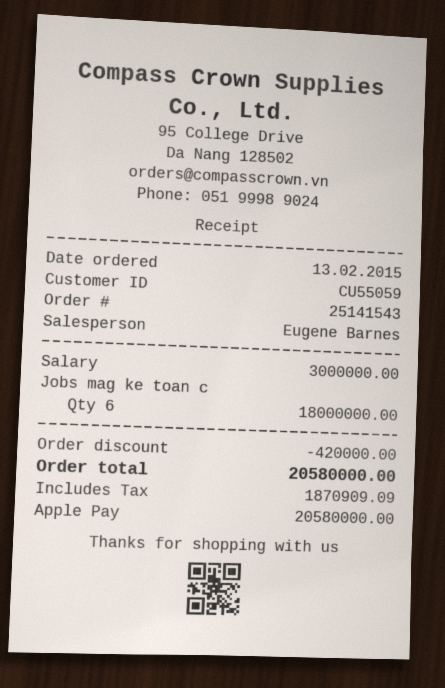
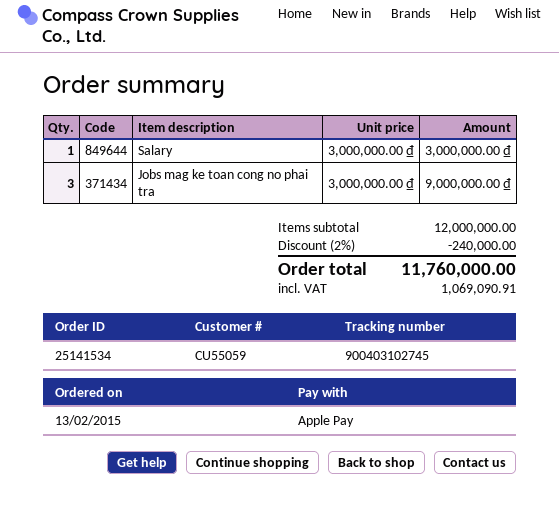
order number: 25141543 -> 25141534
Jobs mag ke toan c: 6 for 18000000.00 -> 3 for 9000000.00
discount: 420000.00 -> 240000.00
tax: 1870909.09 -> 1069090.91
total: 20580000.00 -> 11760000.00

